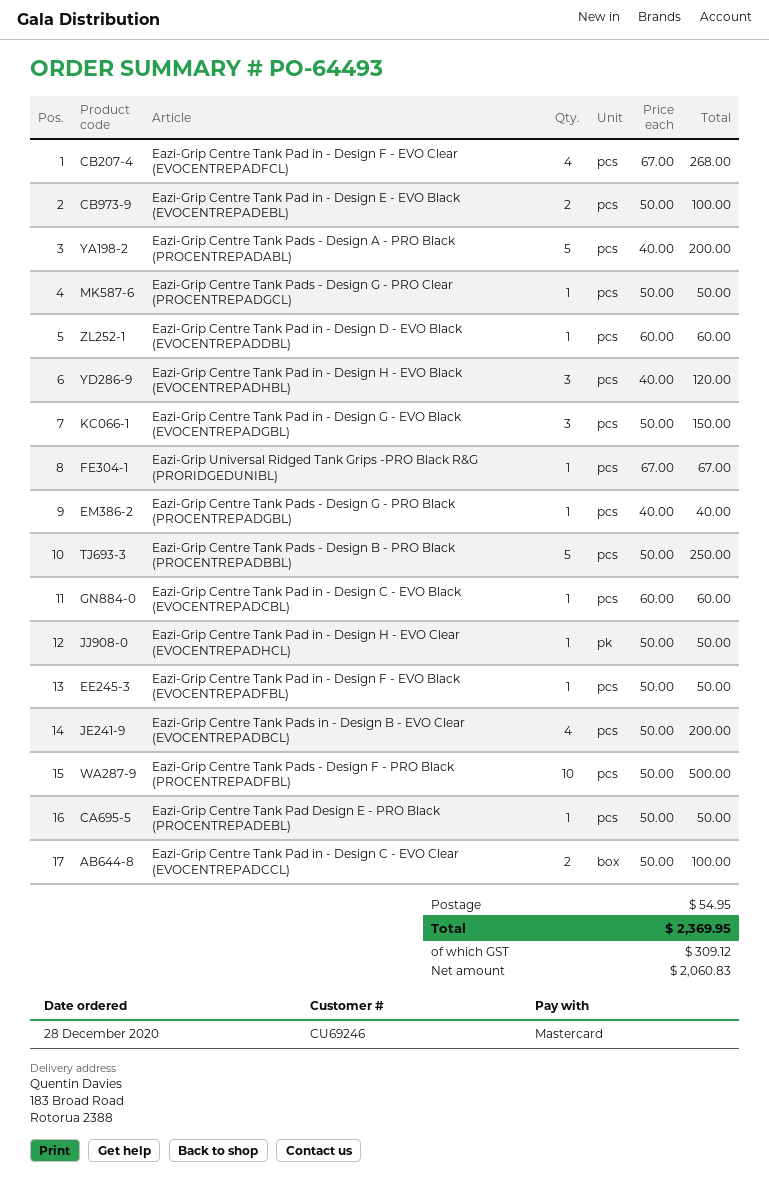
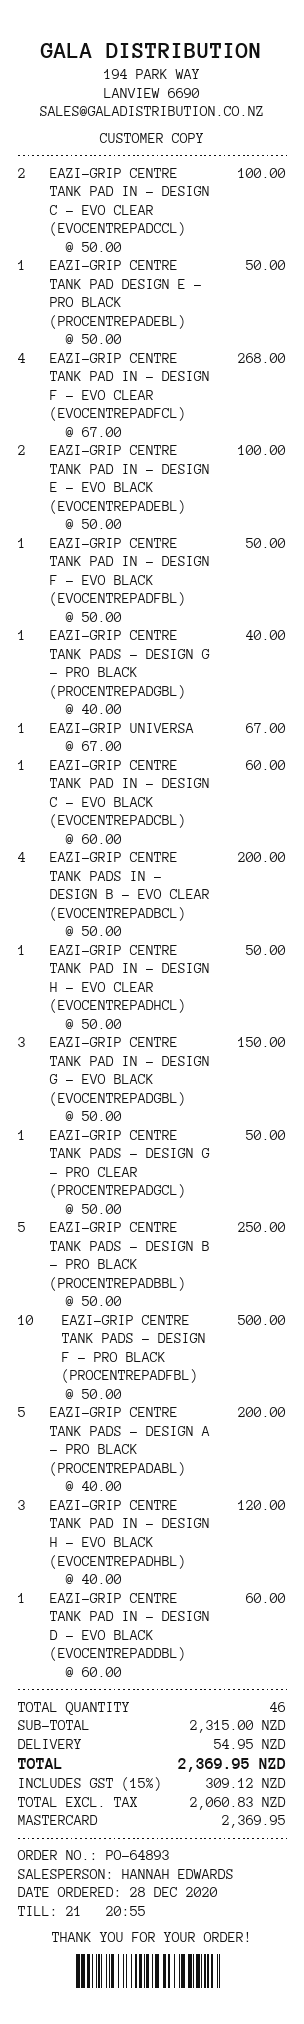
order number: PO-64493 -> PO-64893

